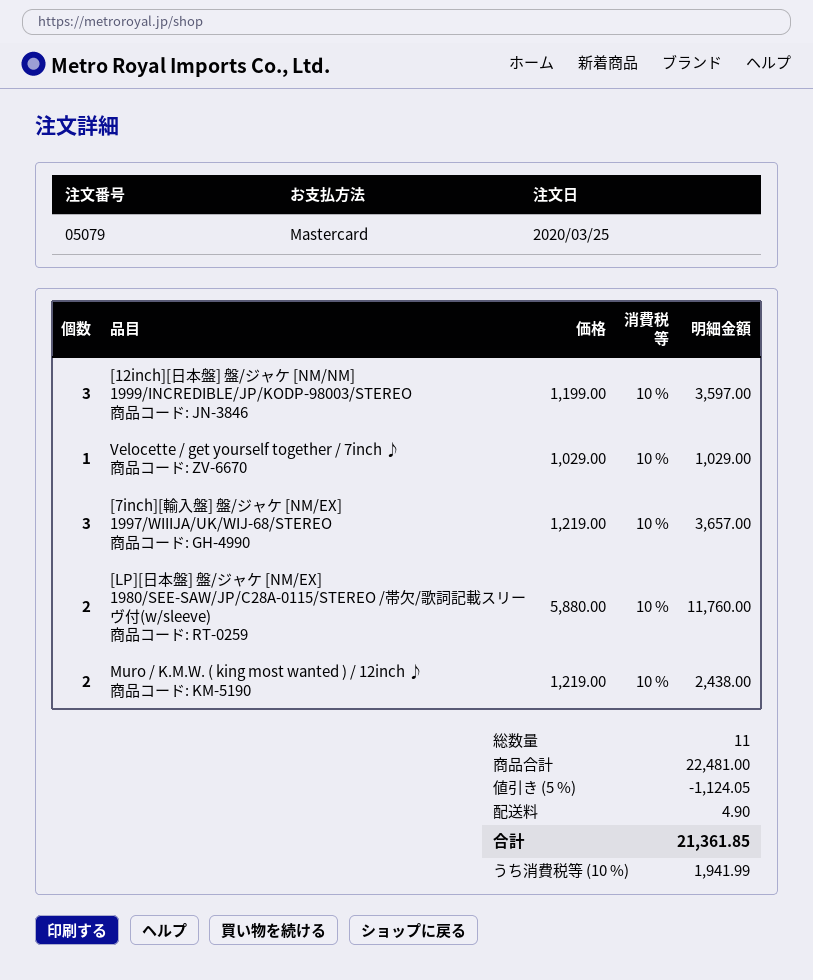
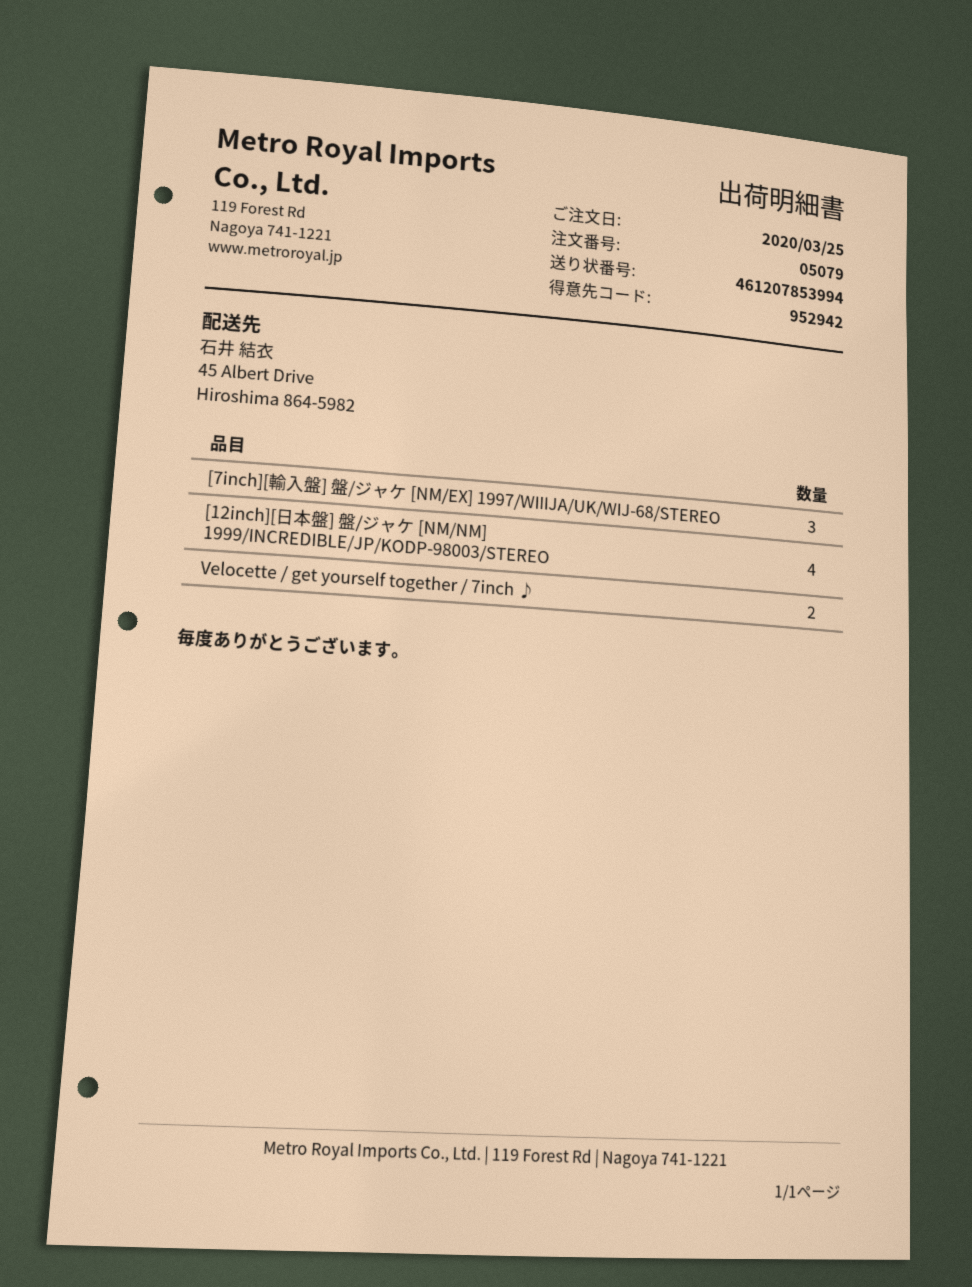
[12inch][日本盤] 盤/ジャケ [NM/NM] 1999/INCREDIBLE/JP/KODP-98003/STEREO: 3 -> 4
Velocette / get yourself together / 7inch ♪: 1 -> 2
[LP][日本盤] 盤/ジャケ [NM/EX] 1980/SEE-SAW/JP/C28A-0115/STEREO /帯欠/歌詞記載スリーヴ付(w/sleeve): 2 -> none
Muro / K.M.W. ( king most wanted ) / 12inch ♪: 2 -> none

